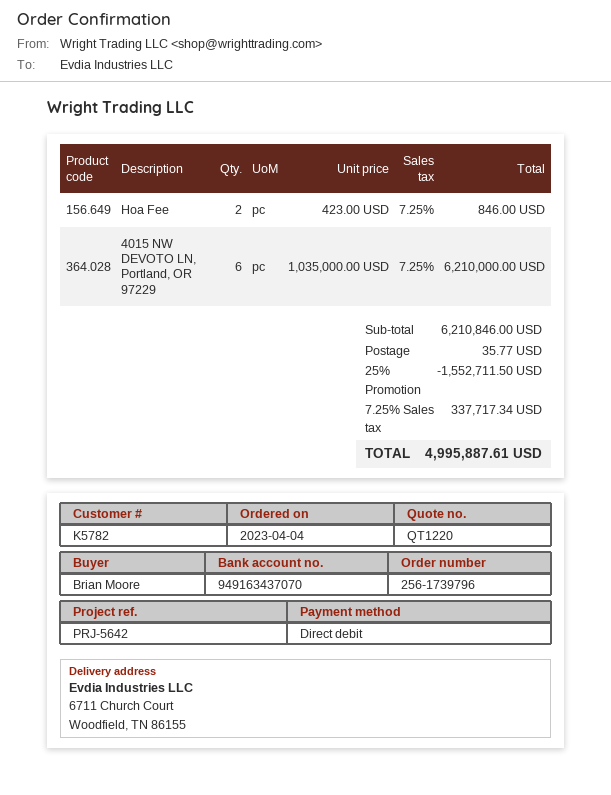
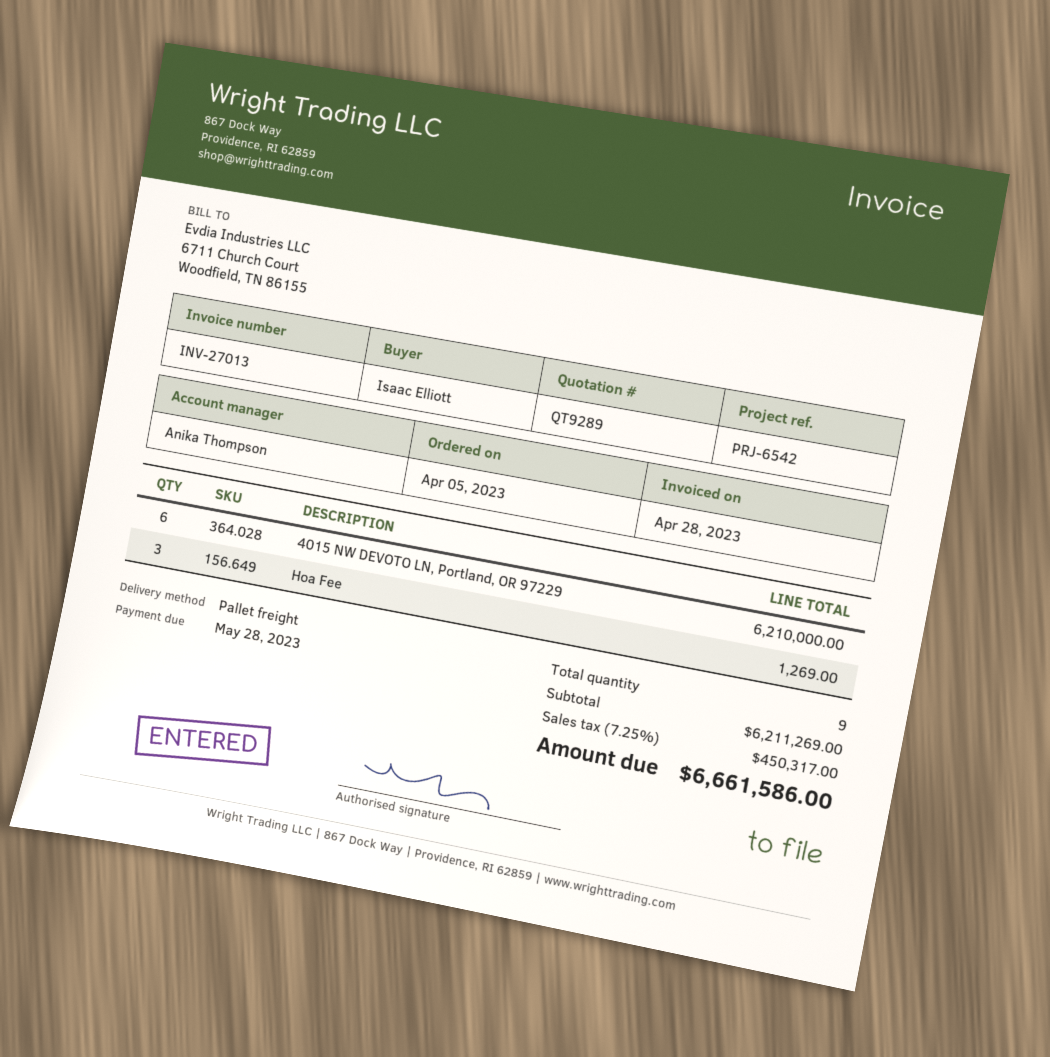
quote number: QT1220 -> QT9289
order date: 2023-04-04 -> 2023-04-05
reference: PRJ-5642 -> PRJ-6542
ordered by: Brian Moore -> Isaac Elliott
Hoa Fee: 2 for 846.00 -> 3 for 1269.00
subtotal: 6210846.00 -> 6211269.00
discount: 25% = 1552711.50 -> none
shipping: 35.77 -> none
tax: 7.25% = 337717.34 -> 7.25% = 450317.00
total: 4995887.61 -> 6661586.00

